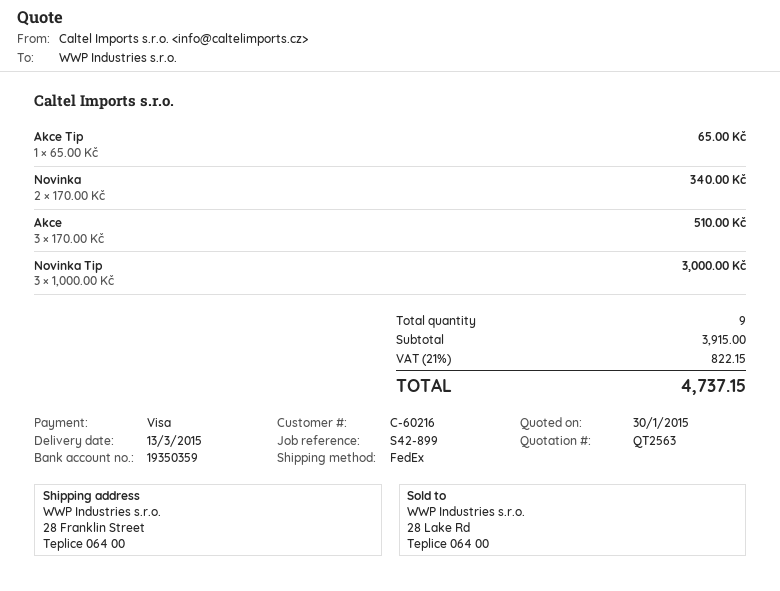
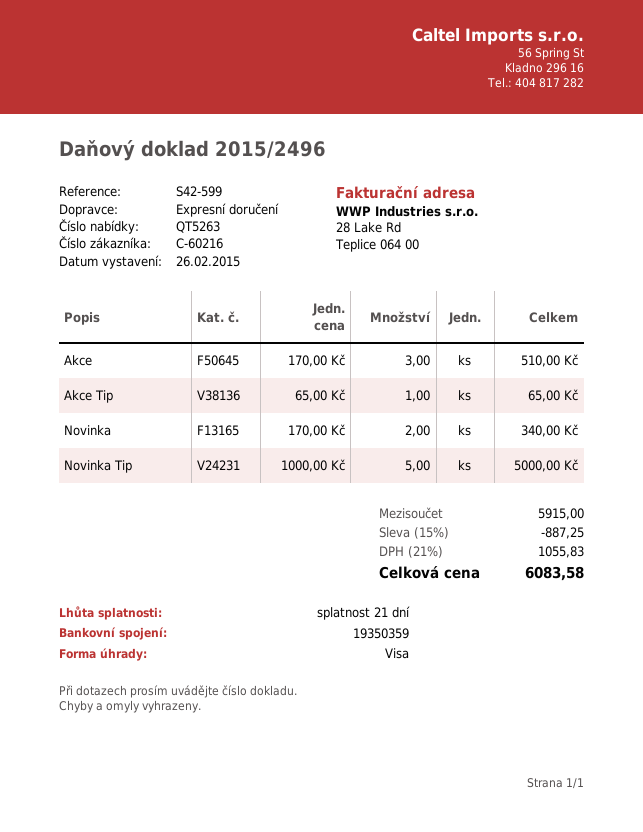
quote number: QT2563 -> QT5263
reference: S42-899 -> S42-599
shipping method: FedEx -> express
Novinka Tip: 3 x 1000.00 = 3000.00 -> 5 x 1000.00 = 5000.00
subtotal: 3915.00 -> 5915.00
discount: none -> 15% = 887.25
tax: 21% = 822.15 -> 21% = 1055.83
total: 4737.15 -> 6083.58

